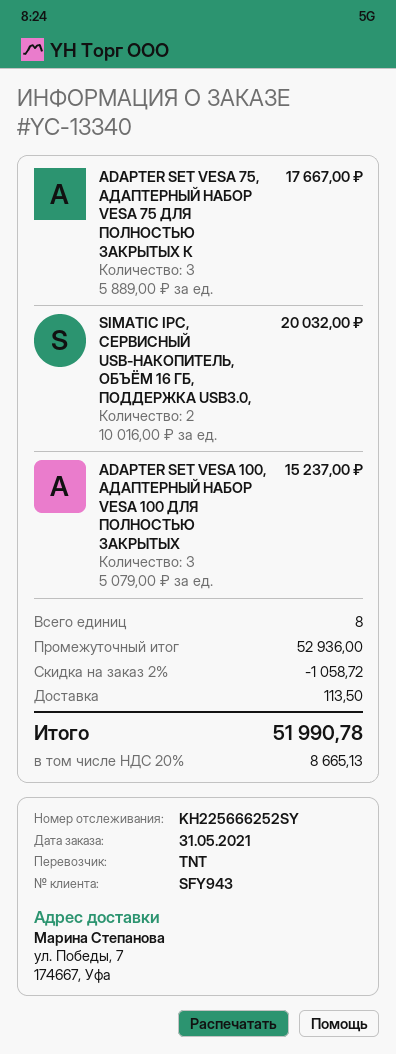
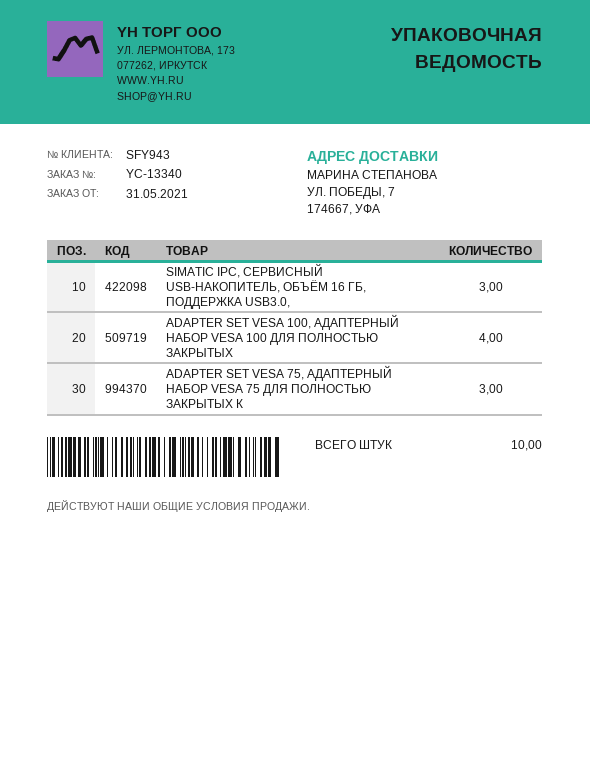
SIMATIC IPC, СЕРВИСНЫЙ USB-НАКОПИТЕЛЬ, ОБЪЁМ 16 ГБ, ПОДДЕРЖКА USB3.0,: 2 -> 3
ADAPTER SET VESA 100, АДАПТЕРНЫЙ НАБОР VESA 100 ДЛЯ ПОЛНОСТЬЮ ЗАКРЫТЫХ: 3 -> 4
total quantity: 8 -> 10

